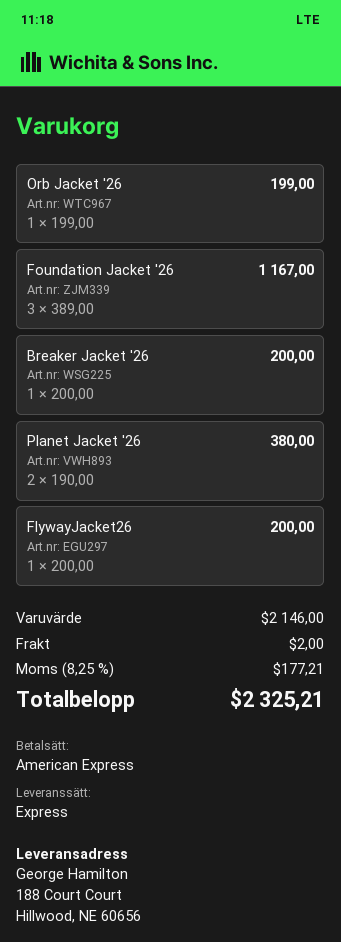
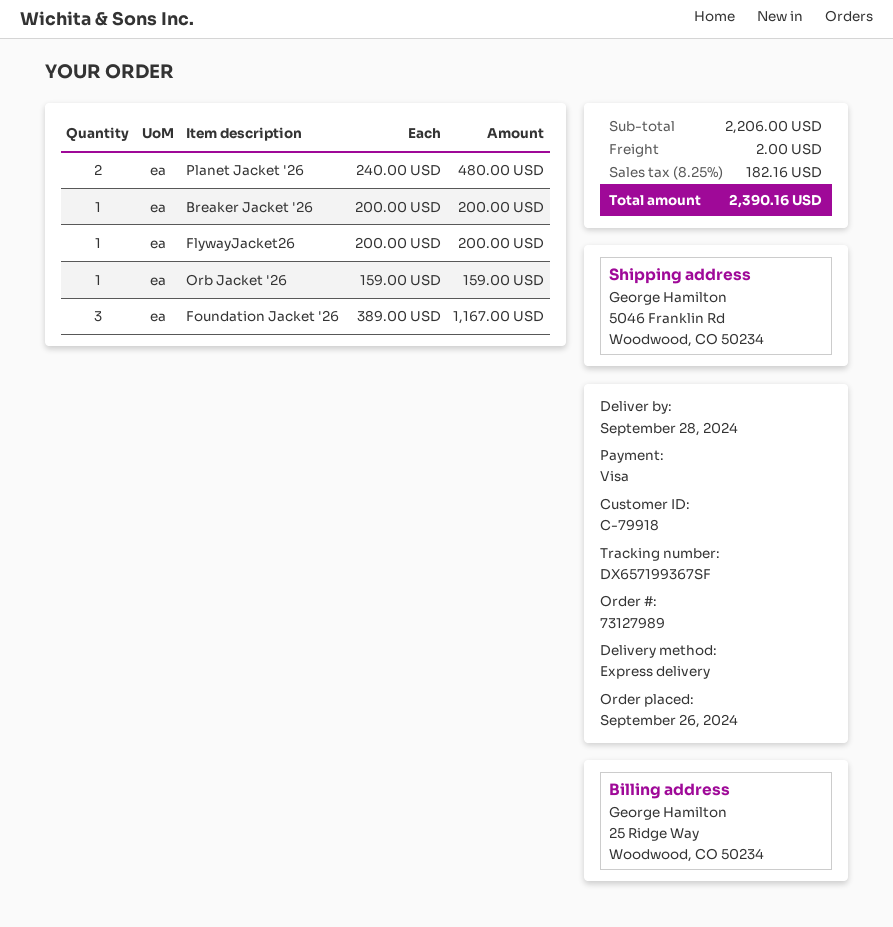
payment method: American Express -> Visa
ship to: 188 Court Court, Hillwood, NE 60656 -> 5046 Franklin Rd, Woodwood, CO 50234
Orb Jacket '26: 1 x 199.00 = 199.00 -> 1 x 159.00 = 159.00
Planet Jacket '26: 2 x 190.00 = 380.00 -> 2 x 240.00 = 480.00
subtotal: 2146.00 -> 2206.00
tax: 8.25% = 177.21 -> 8.25% = 182.16
total: 2325.21 -> 2390.16

